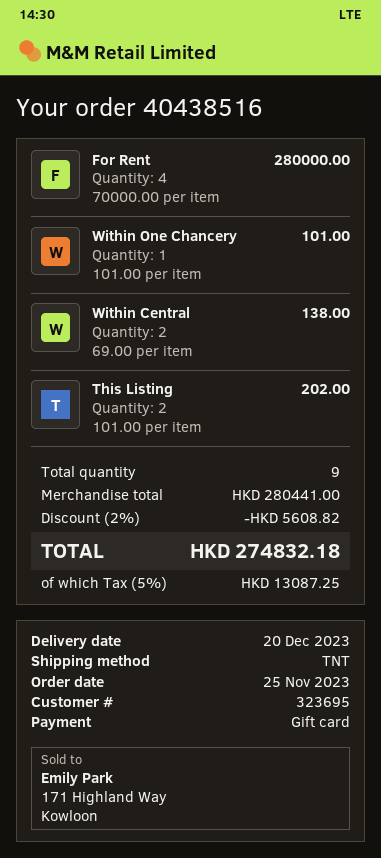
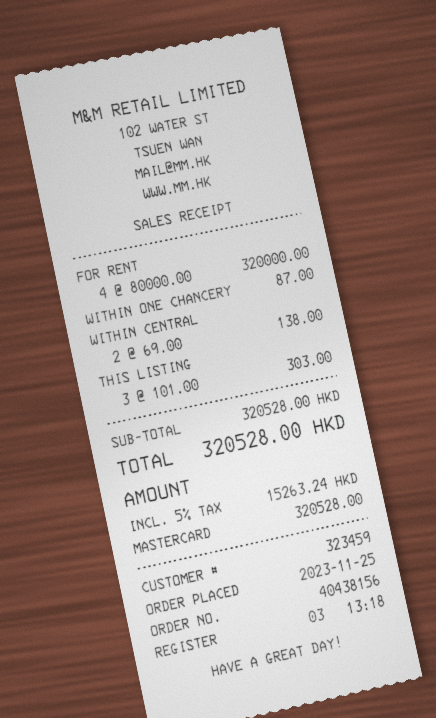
order number: 40438516 -> 40438156
customer number: 323695 -> 323459
payment method: gift card -> Mastercard
For Rent: 4 x 70000.00 = 280000.00 -> 4 x 80000.00 = 320000.00
Within One Chancery: 1 x 101.00 = 101.00 -> 1 x 87.00 = 87.00
This Listing: 2 x 101.00 = 202.00 -> 3 x 101.00 = 303.00
subtotal: 280441.00 -> 320528.00
discount: 2% = 5608.82 -> none
tax: 5% = 13087.25 -> 5% = 15263.24
total: 274832.18 -> 320528.00

